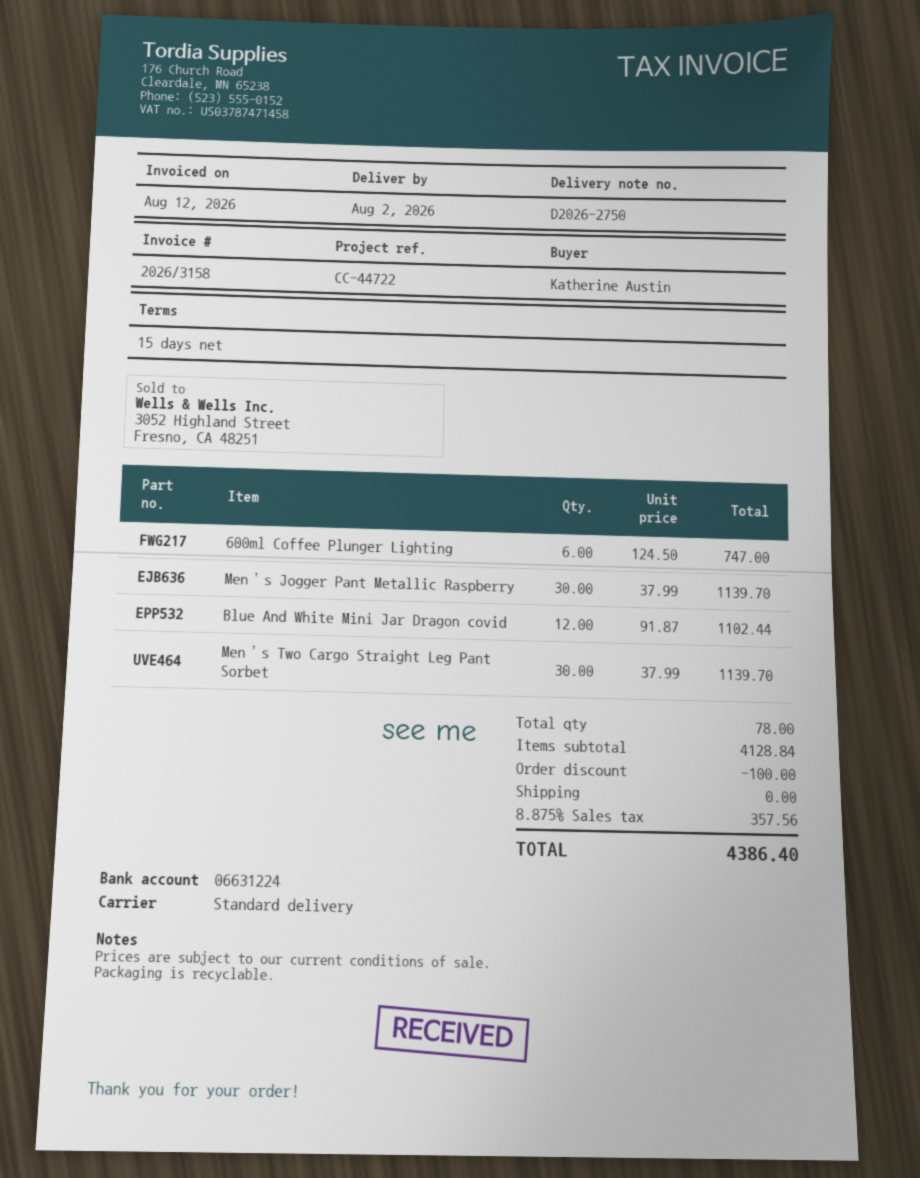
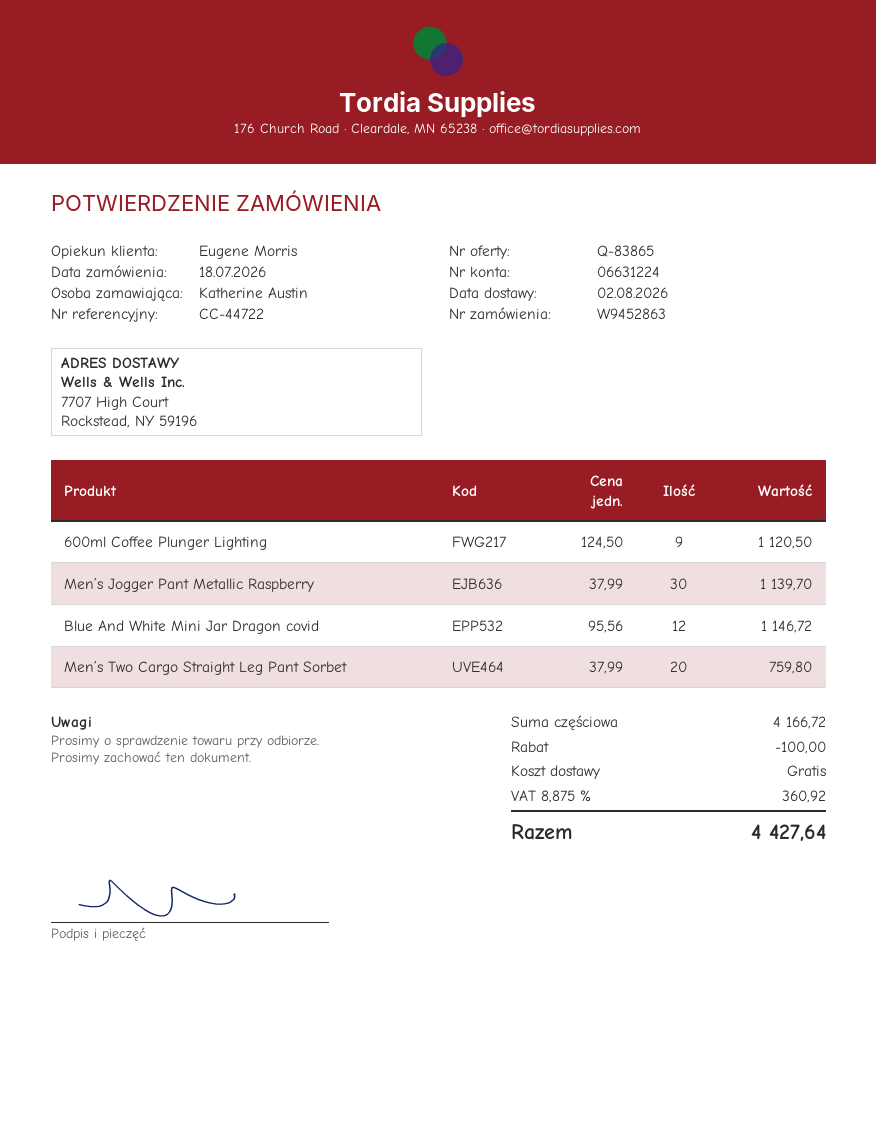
600ml Coffee Plunger Lighting: 6 x 124.50 = 747.00 -> 9 x 124.50 = 1120.50
Blue And White Mini Jar Dragon covid: 12 x 91.87 = 1102.44 -> 12 x 95.56 = 1146.72
Men’s Two Cargo Straight Leg Pant Sorbet: 30 x 37.99 = 1139.70 -> 20 x 37.99 = 759.80
subtotal: 4128.84 -> 4166.72
tax: 8.875% = 357.56 -> 8.875% = 360.92
total: 4386.40 -> 4427.64

